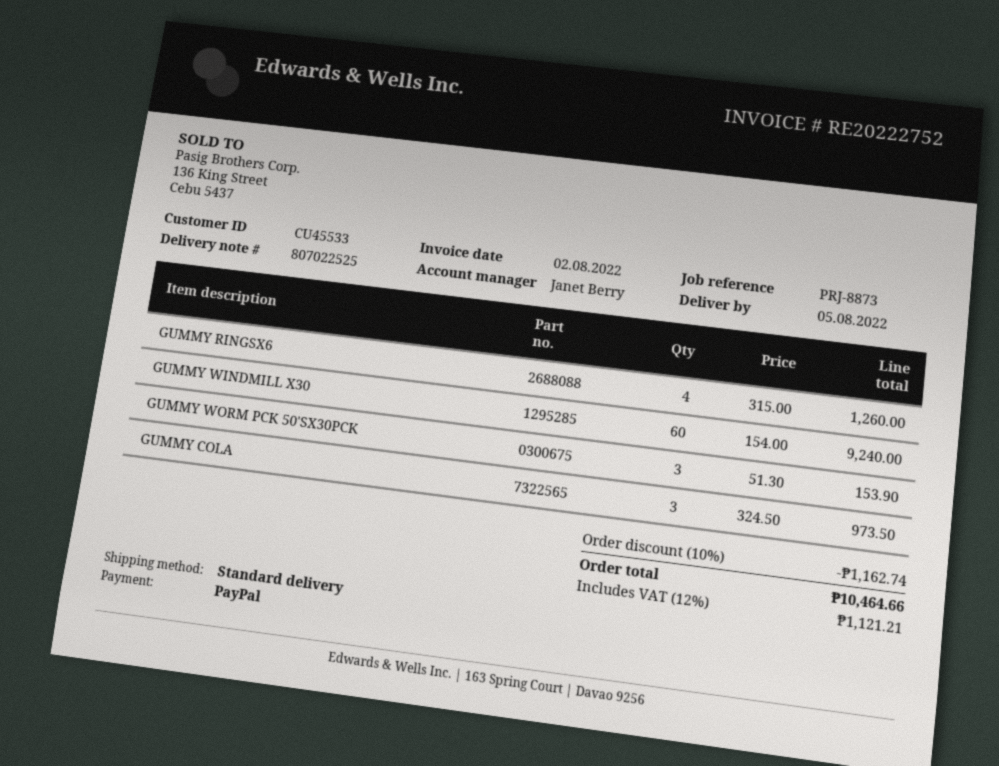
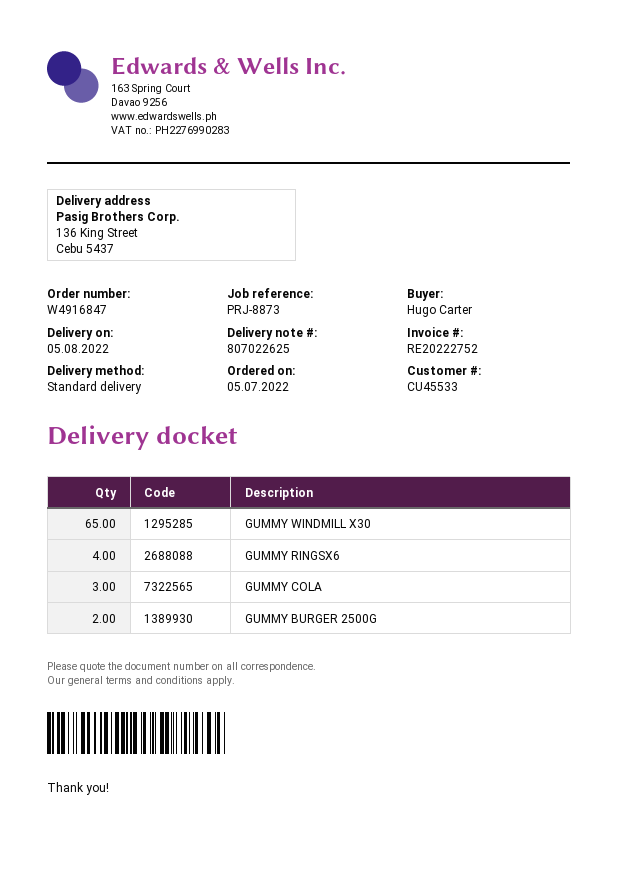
delivery note number: 807022525 -> 807022625
GUMMY WINDMILL X30: 60 -> 65
GUMMY WORM PCK 50'SX30PCK: 3 -> none
GUMMY BURGER 2500G: none -> 2

